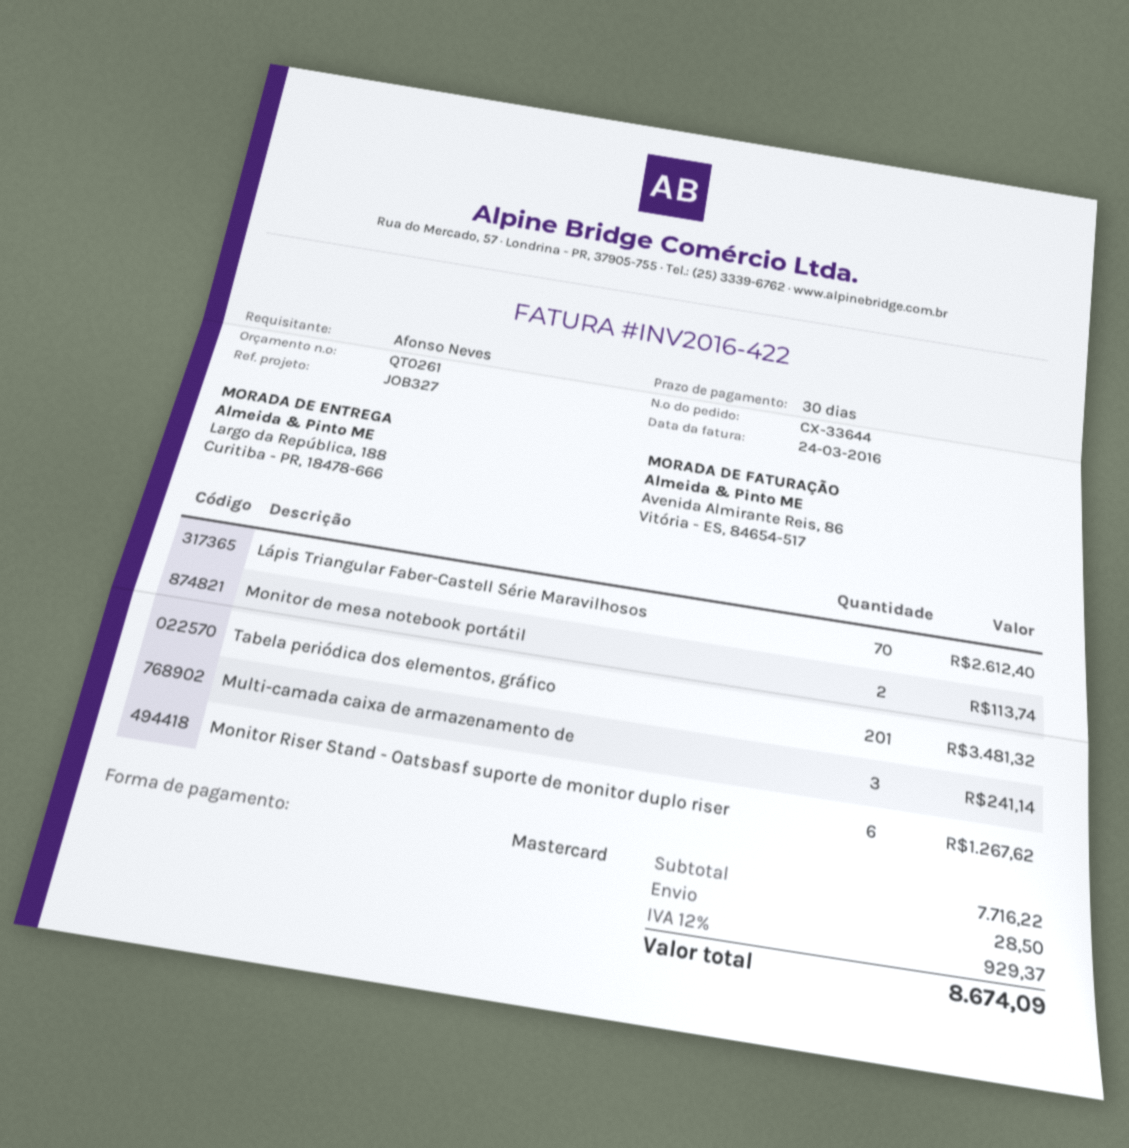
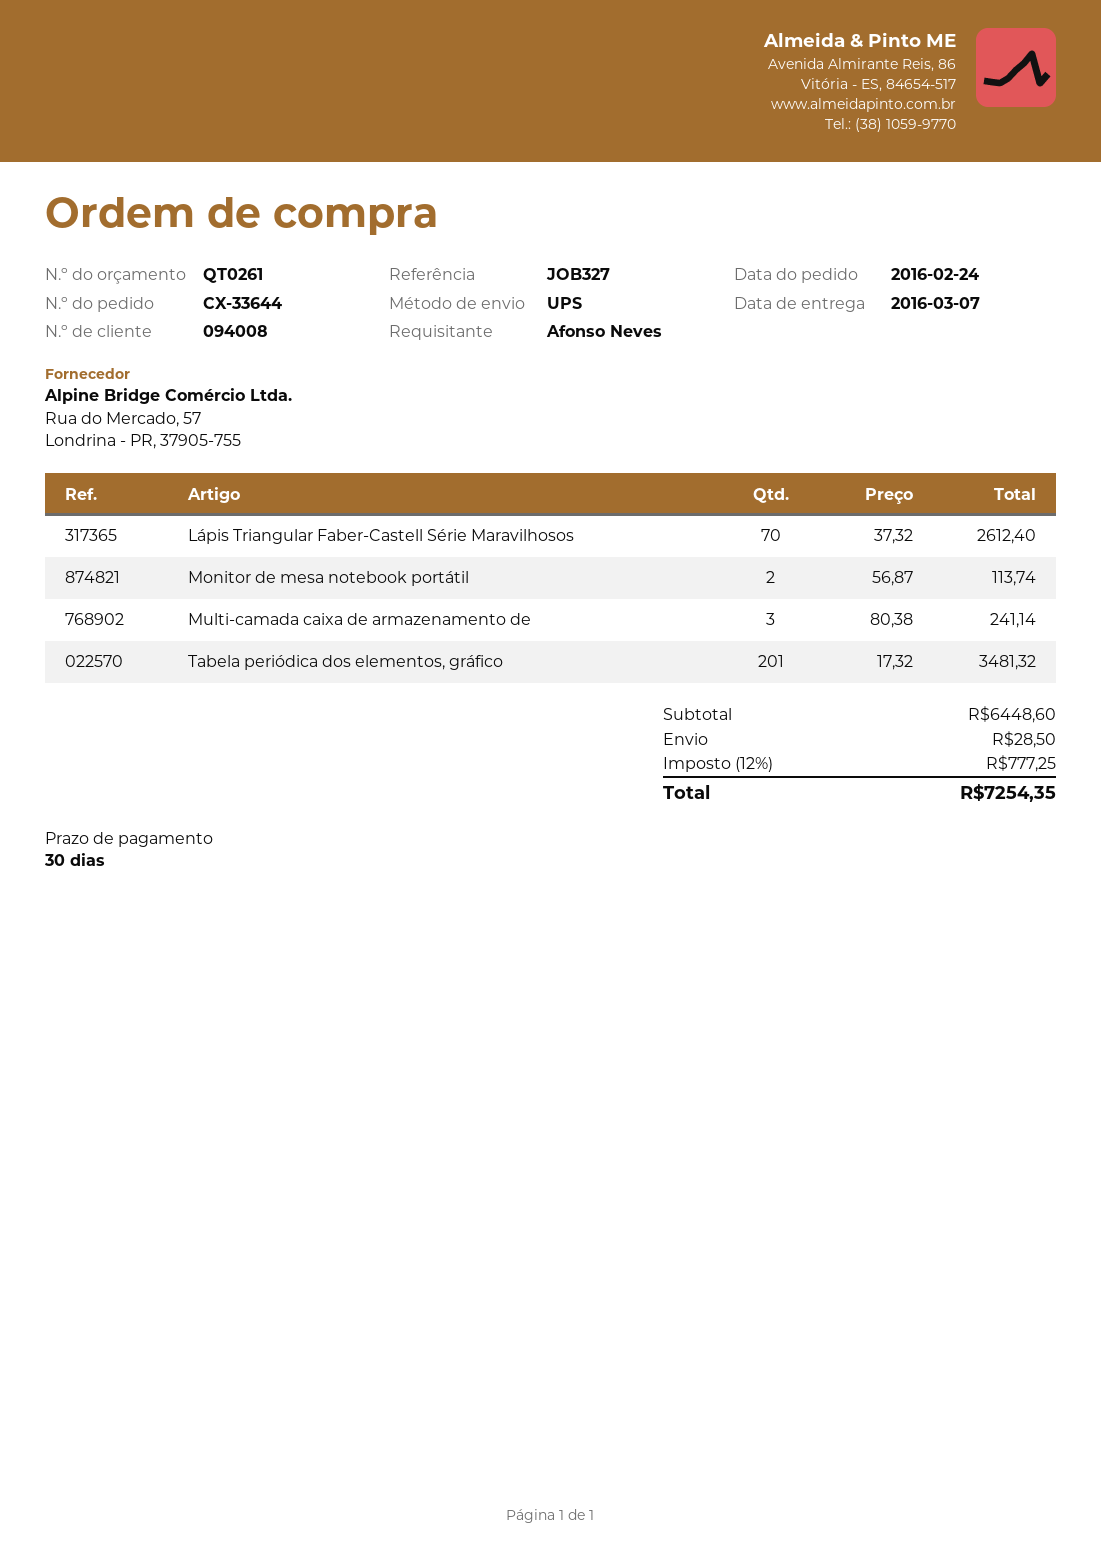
Monitor Riser Stand - Oatsbasf suporte de monitor duplo riser: 6 for 1267.62 -> none
subtotal: 7716.22 -> 6448.60
tax: 12% = 929.37 -> 12% = 777.25
total: 8674.09 -> 7254.35

